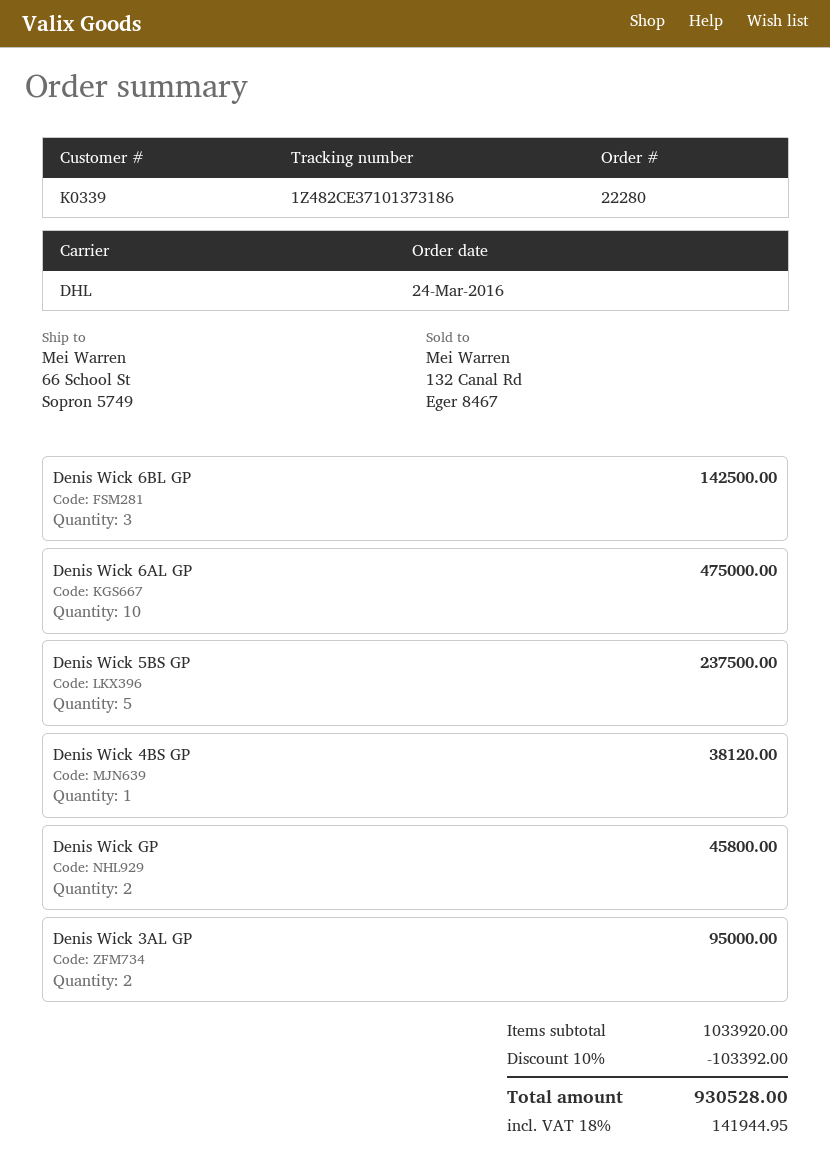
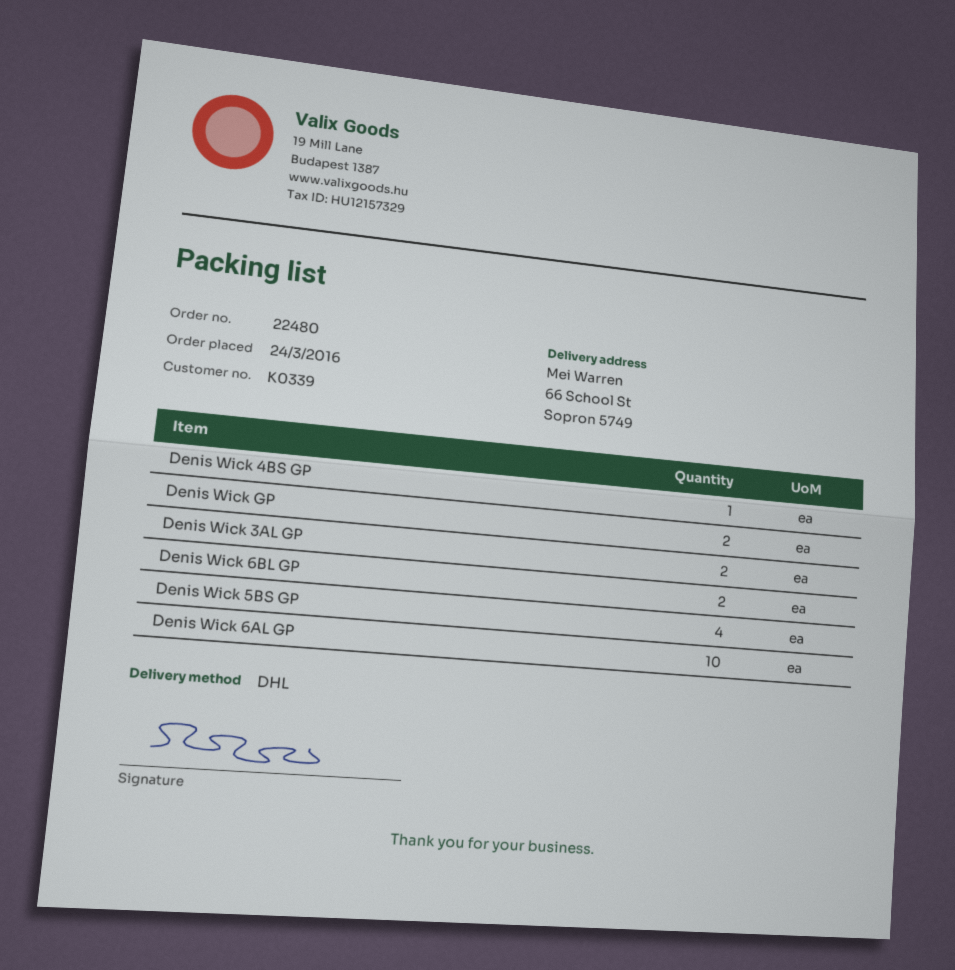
order number: 22280 -> 22480
Denis Wick 6BL GP: 3 -> 2
Denis Wick 5BS GP: 5 -> 4

